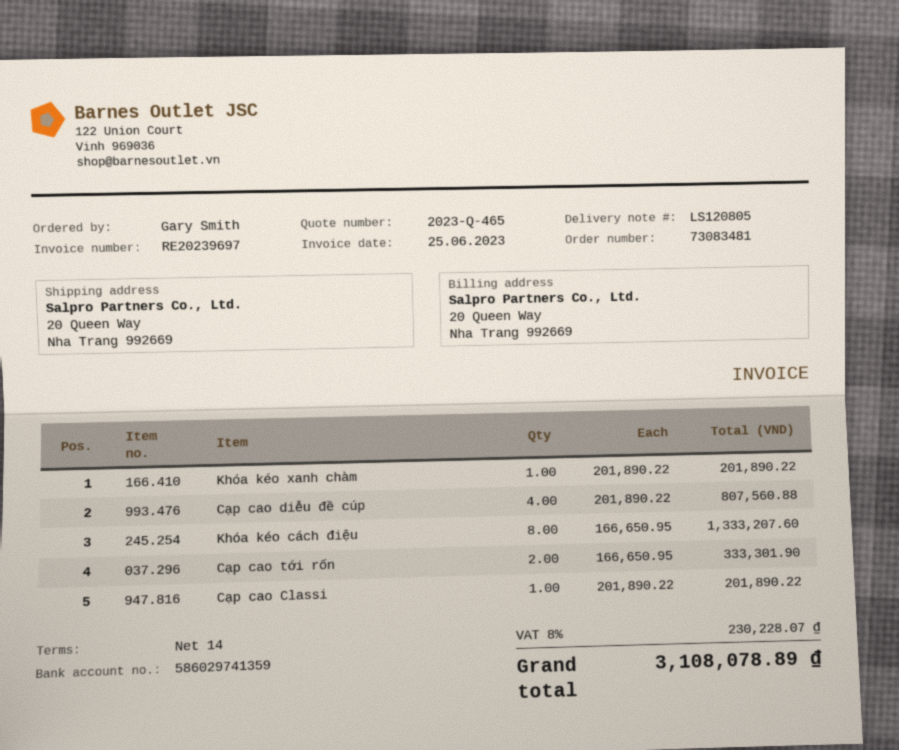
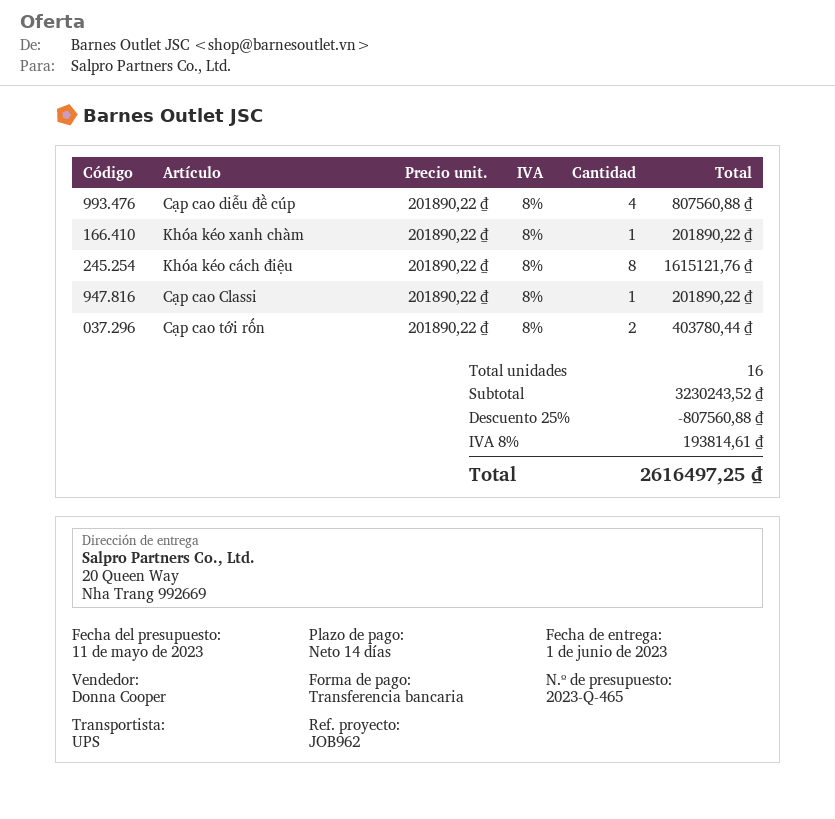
Khóa kéo cách điệu: 8 x 166650.95 = 1333207.60 -> 8 x 201890.22 = 1615121.76
Cạp cao tới rốn: 2 x 166650.95 = 333301.90 -> 2 x 201890.22 = 403780.44
discount: none -> 25% = 807560.88
tax: 8% = 230228.07 -> 8% = 193814.61
total: 3108078.89 -> 2616497.25

